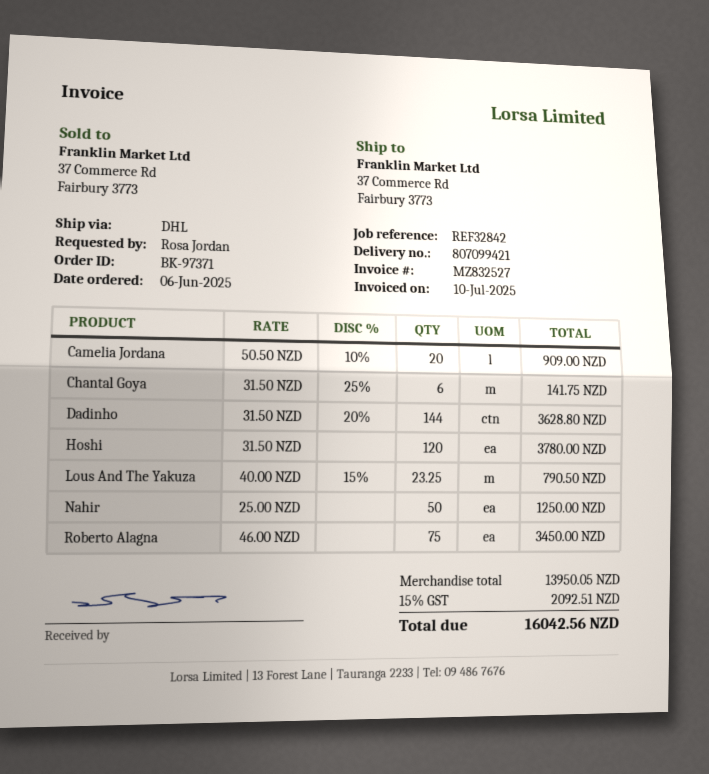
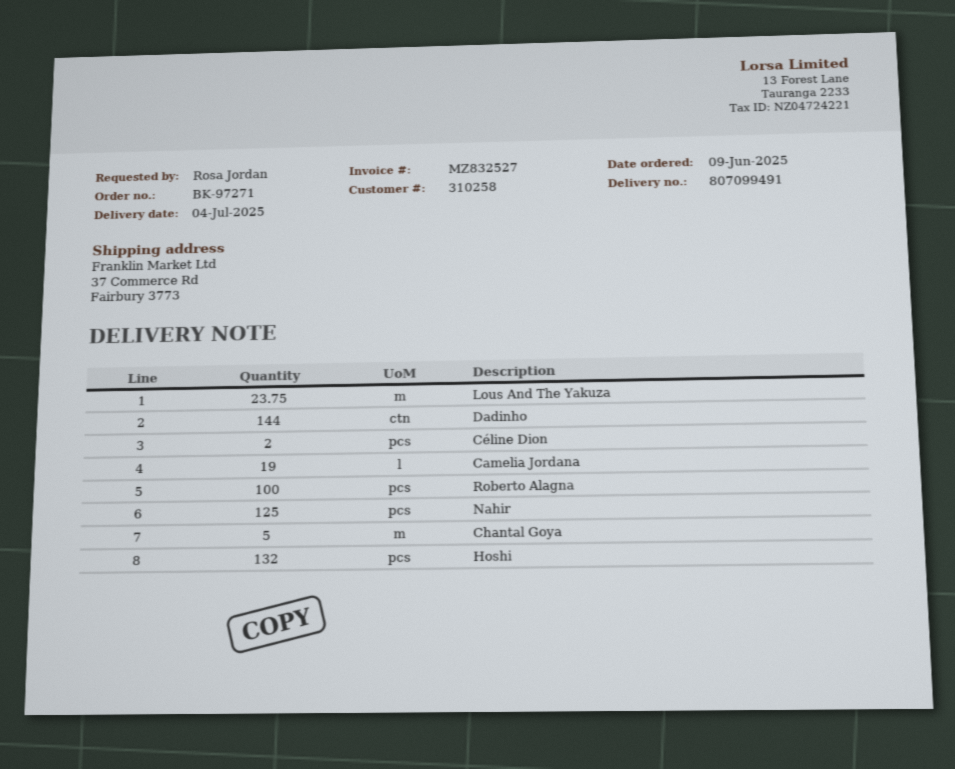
order number: BK-97371 -> BK-97271
order date: 2025-06-06 -> 2025-06-09
delivery note number: 807099421 -> 807099491
Camelia Jordana: 20 -> 19
Chantal Goya: 6 -> 5
Hoshi: 120 -> 132
Lous And The Yakuza: 23.25 -> 23.75
Nahir: 50 -> 125
Roberto Alagna: 75 -> 100
Céline Dion: none -> 2

